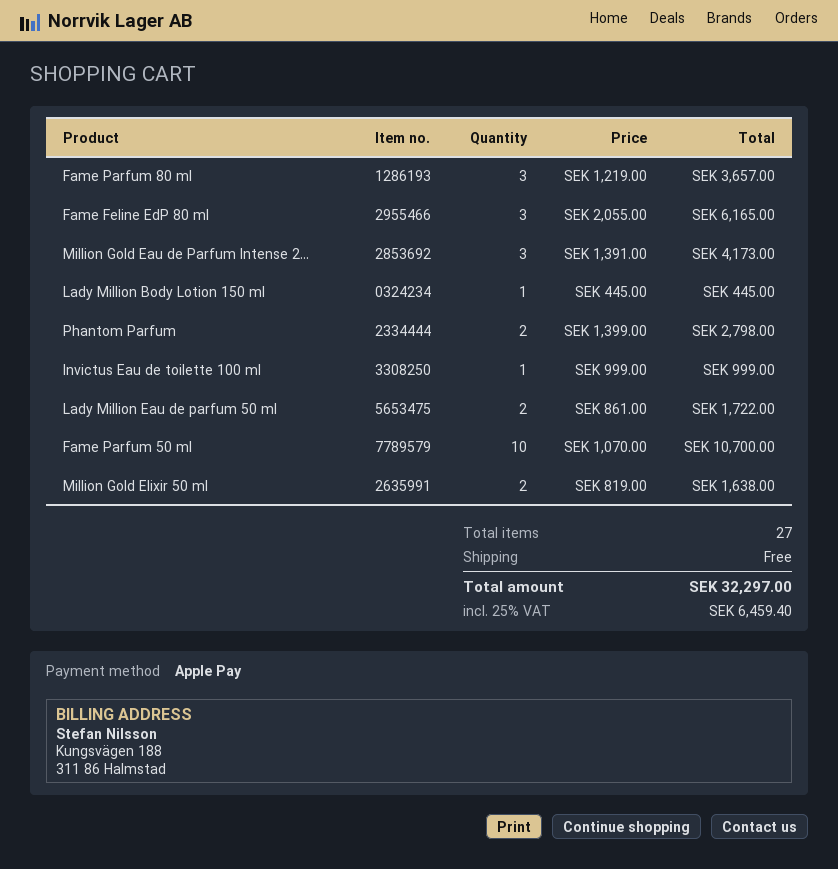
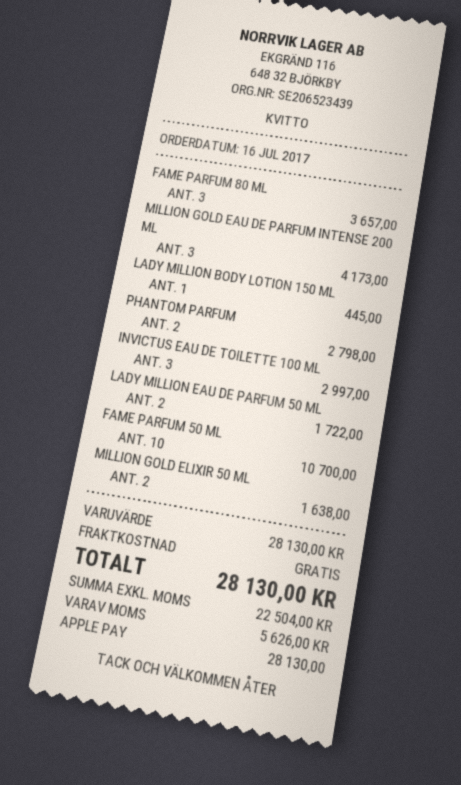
Fame Feline EdP 80 ml: 3 for 6165.00 -> none
Invictus Eau de toilette 100 ml: 1 for 999.00 -> 3 for 2997.00
tax: 6459.40 -> 5626.00
total: 32297.00 -> 28130.00

